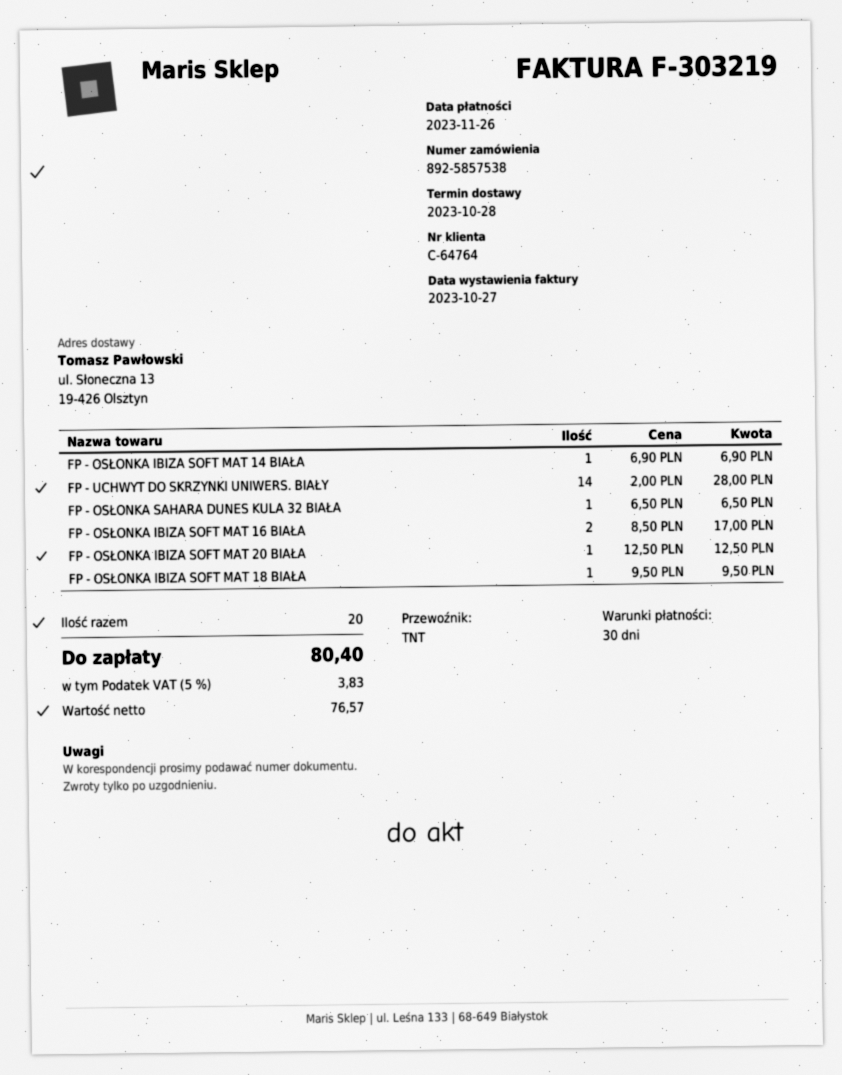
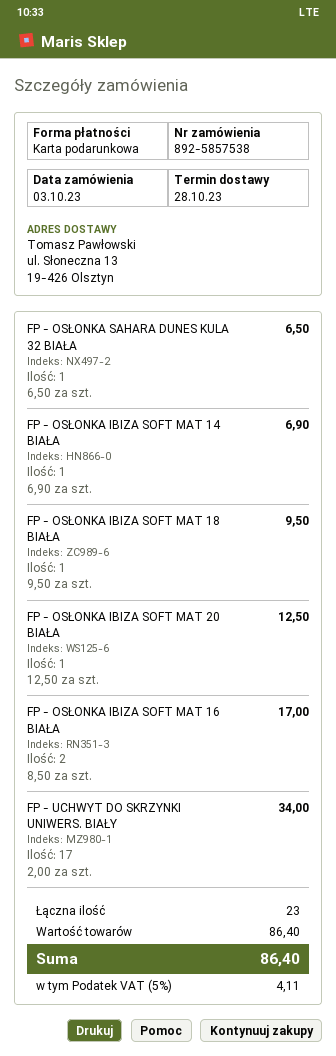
FP - UCHWYT DO SKRZYNKI UNIWERS. BIAŁY: 14 x 2.00 = 28.00 -> 17 x 2.00 = 34.00
total quantity: 20 -> 23
tax: 5% = 3.83 -> 5% = 4.11
total: 80.40 -> 86.40

